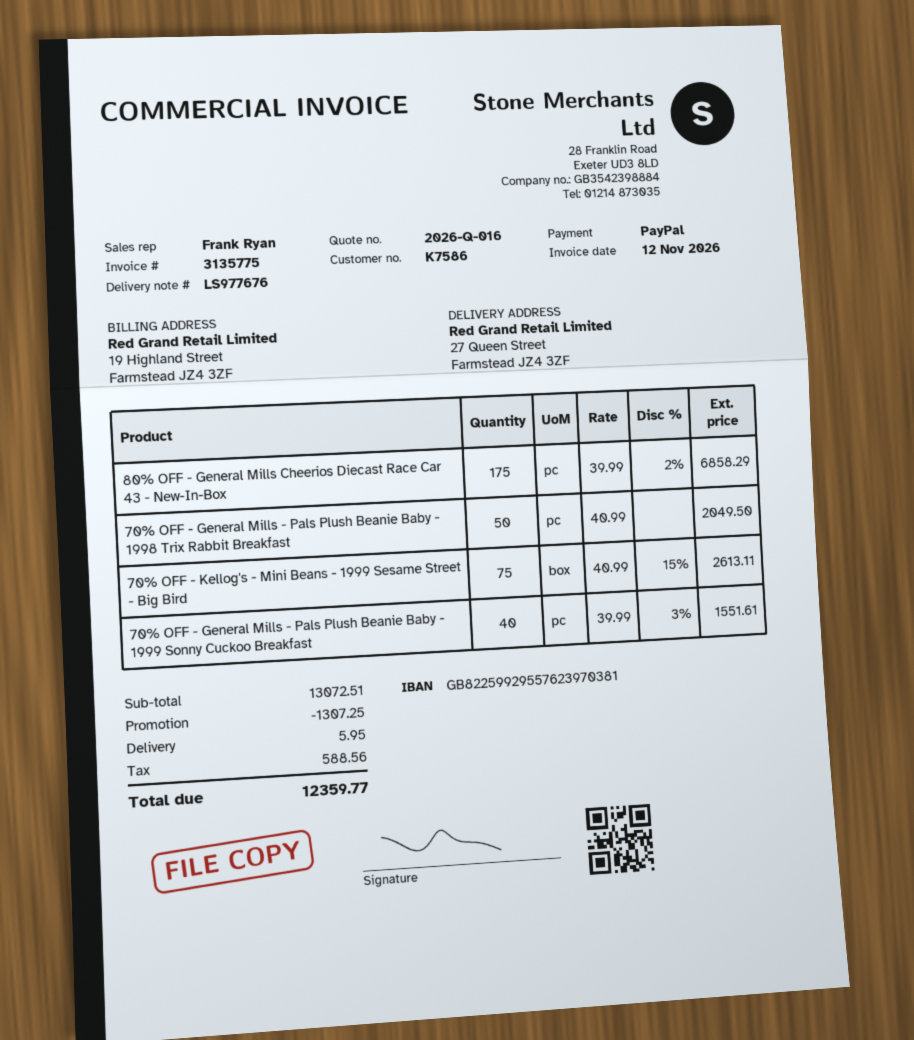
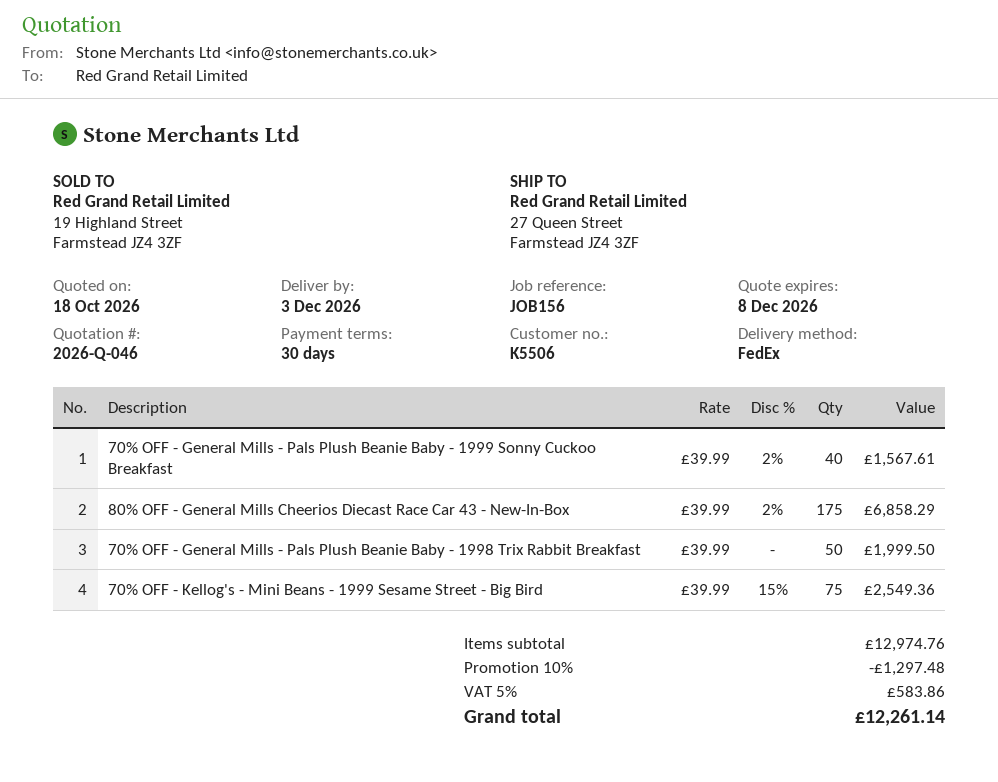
quote number: 2026-Q-016 -> 2026-Q-046
customer number: K7586 -> K5506
70% OFF - General Mills - Pals Plush Beanie Baby - 1998 Trix Rabbit Breakfast: 50 x 40.99 = 2049.50 -> 50 x 39.99 = 1999.50
70% OFF - Kellog's - Mini Beans - 1999 Sesame Street - Big Bird: 75 x 40.99 - 15% = 2613.11 -> 75 x 39.99 - 15% = 2549.36
70% OFF - General Mills - Pals Plush Beanie Baby - 1999 Sonny Cuckoo Breakfast: 40 x 39.99 - 3% = 1551.61 -> 40 x 39.99 - 2% = 1567.61
subtotal: 13072.51 -> 12974.76
discount: 1307.25 -> 1297.48
shipping: 5.95 -> none
tax: 588.56 -> 583.86
total: 12359.77 -> 12261.14

